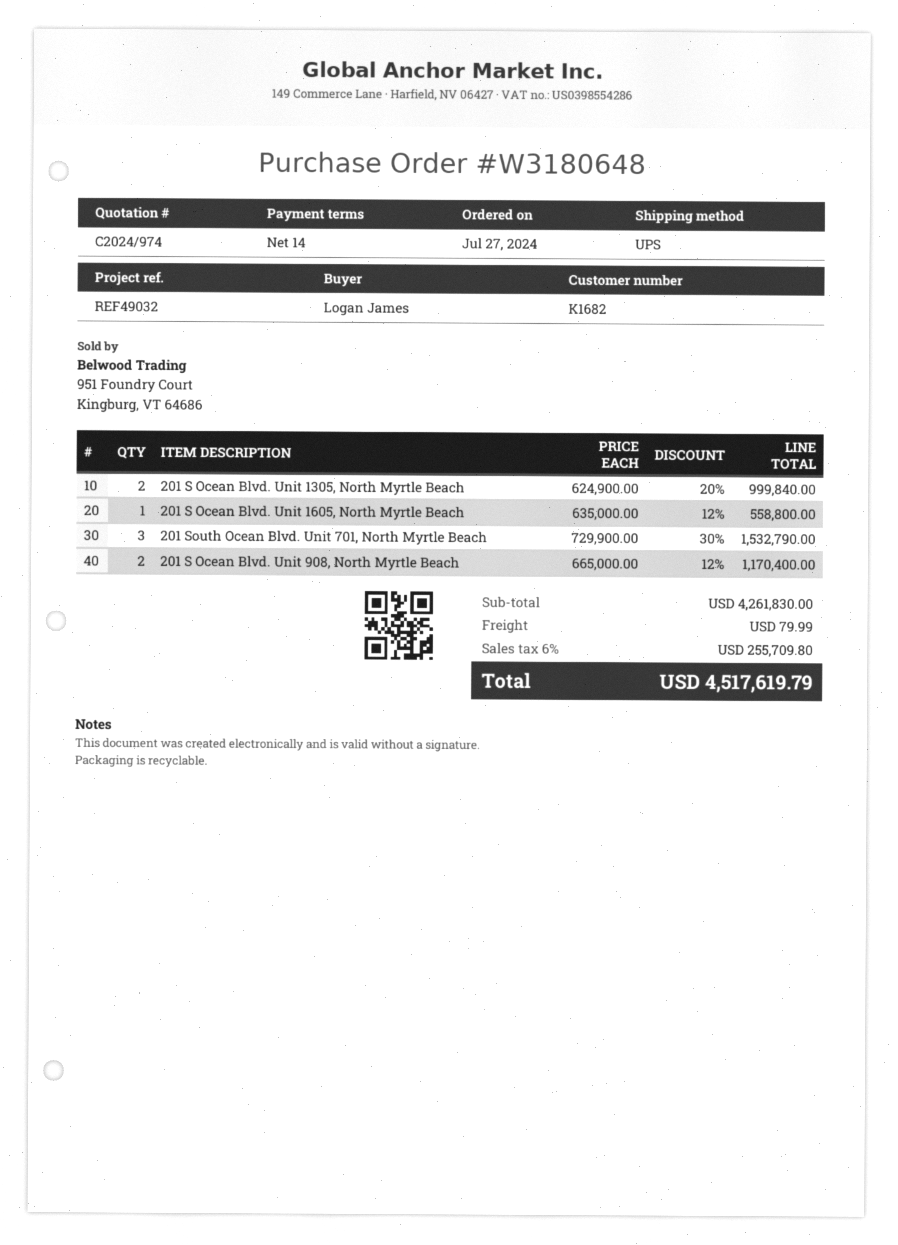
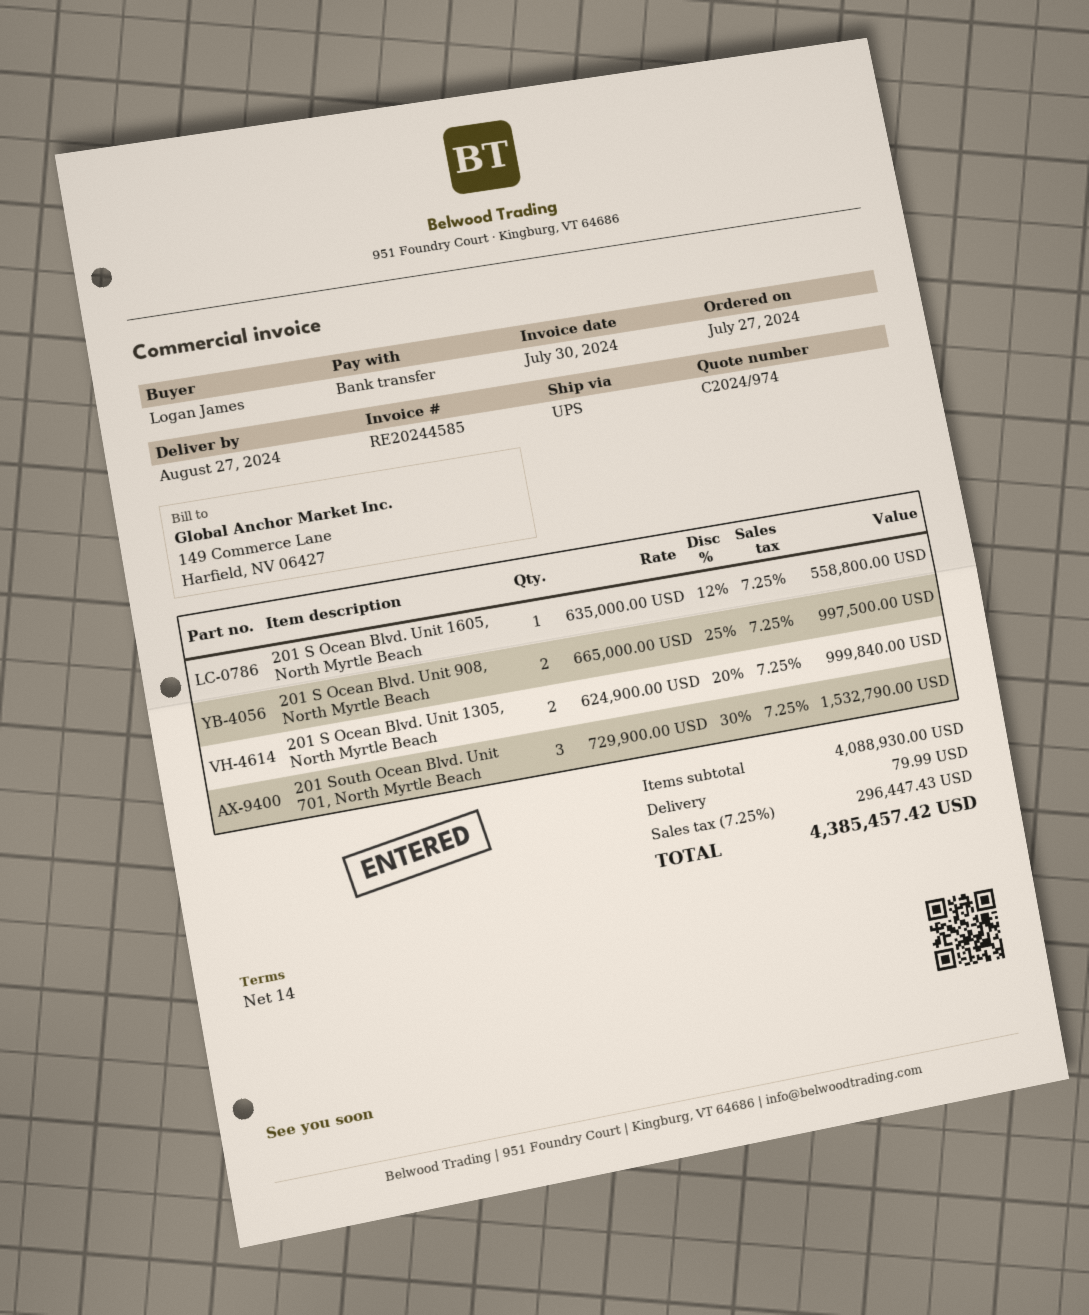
201 S Ocean Blvd. Unit 908, North Myrtle Beach: 2 x 665000.00 - 12% = 1170400.00 -> 2 x 665000.00 - 25% = 997500.00
subtotal: 4261830.00 -> 4088930.00
tax: 6% = 255709.80 -> 7.25% = 296447.43
total: 4517619.79 -> 4385457.42

